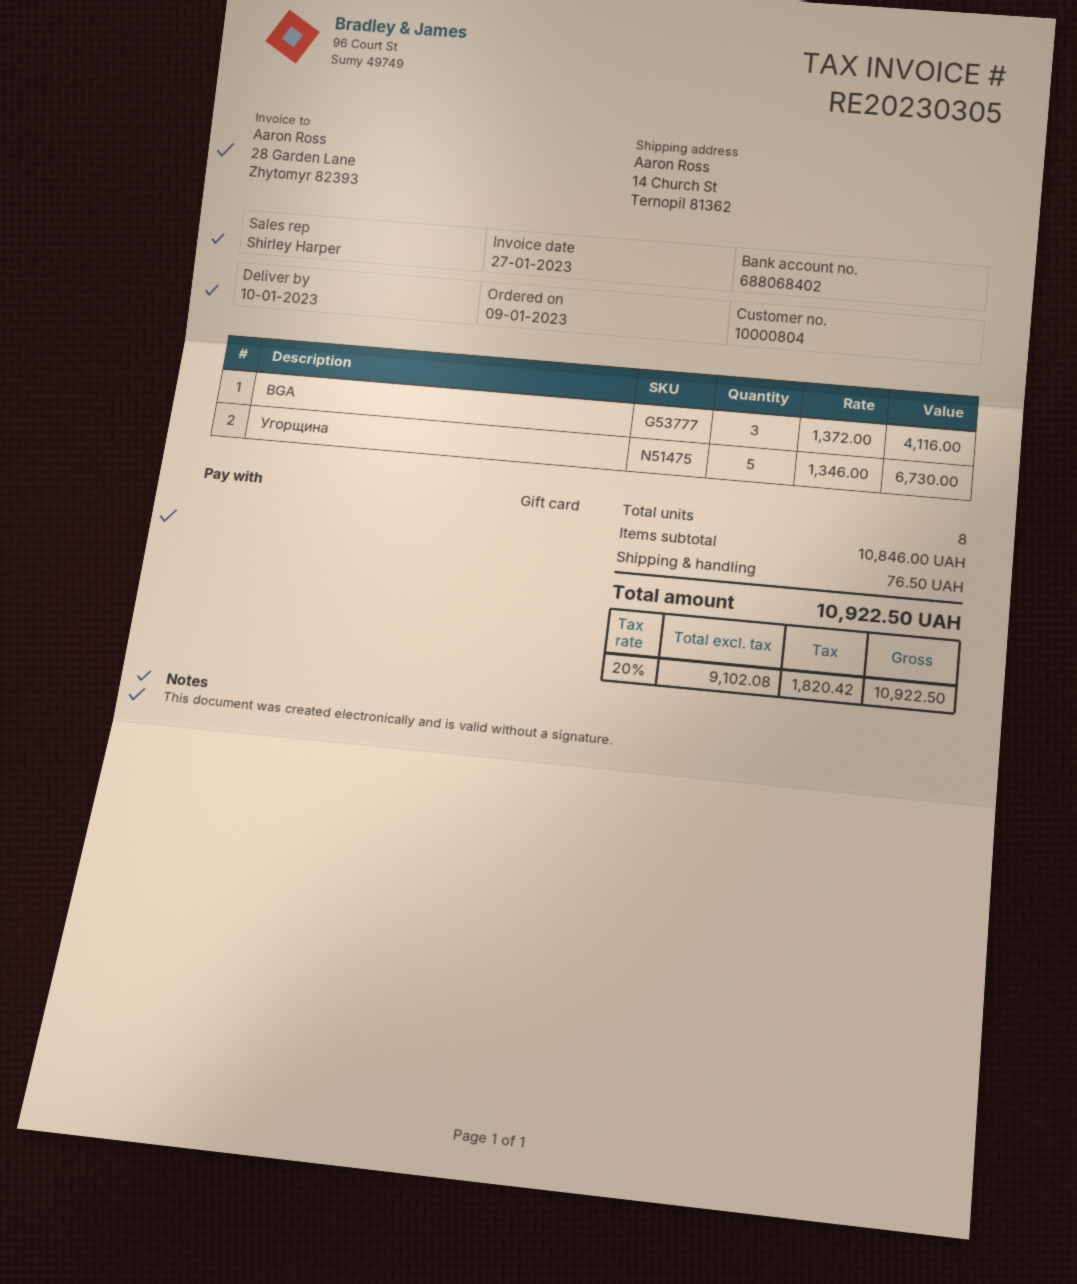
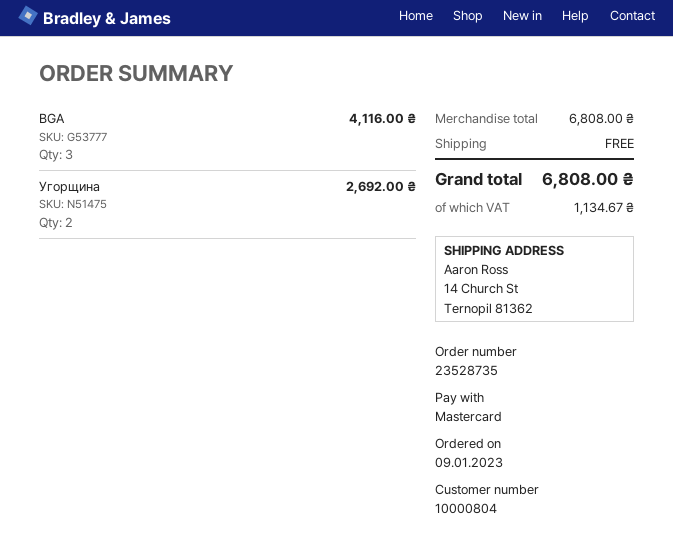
payment method: gift card -> Mastercard
Угорщина: 5 for 6730.00 -> 2 for 2692.00
subtotal: 10846.00 -> 6808.00
shipping: 76.50 -> 0.00
tax: 1820.42 -> 1134.67
total: 10922.50 -> 6808.00

